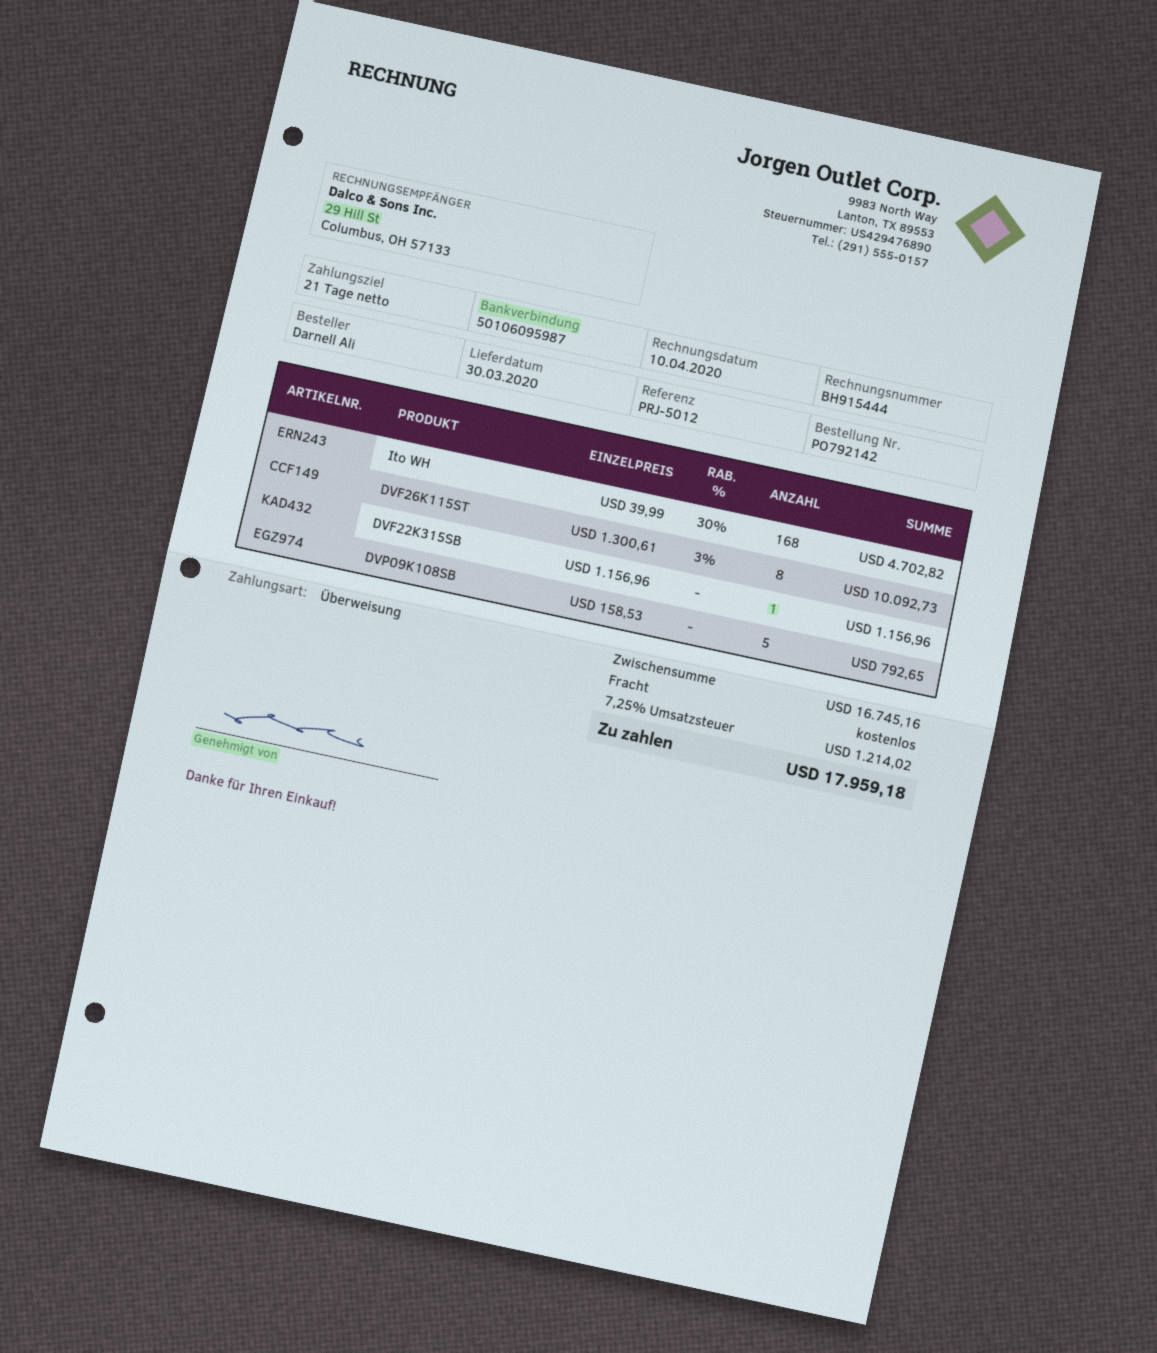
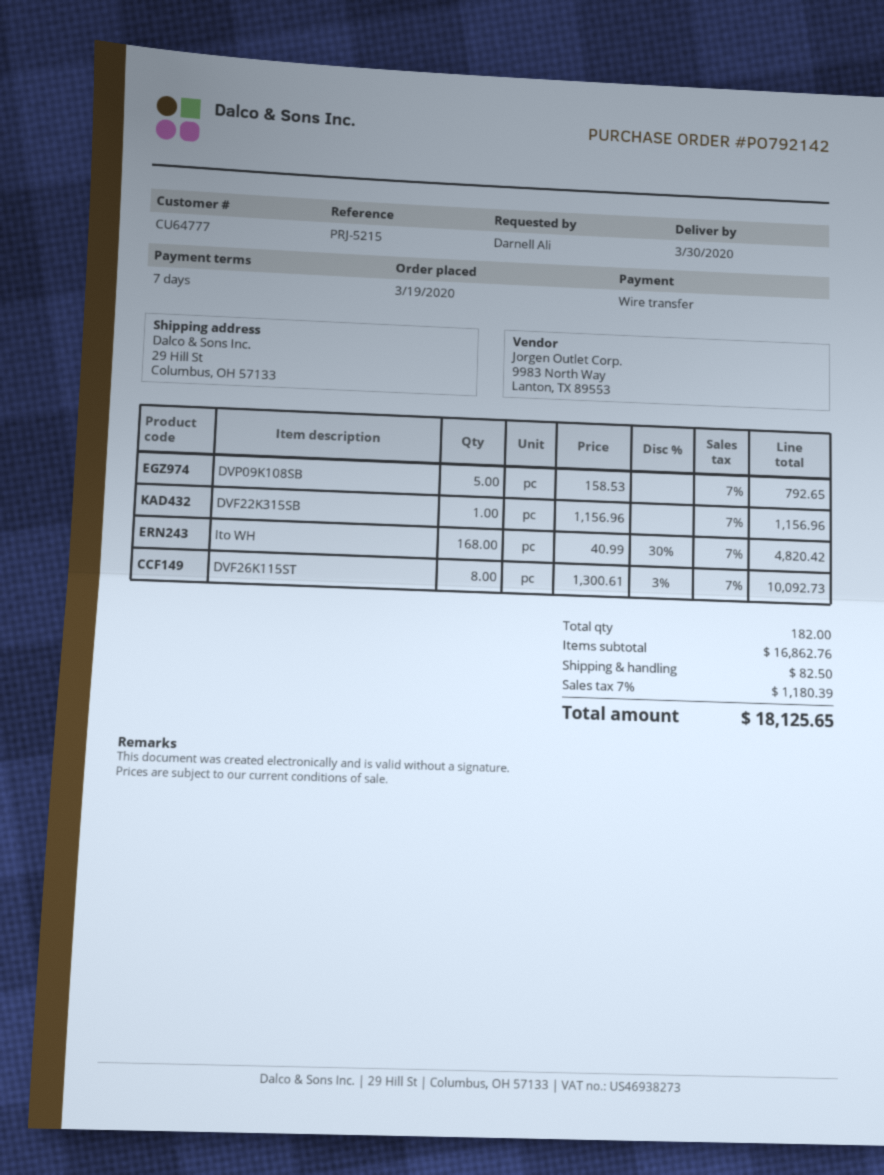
payment terms: 21 days -> 7 days
reference: PRJ-5012 -> PRJ-5215
Ito WH: 168 x 39.99 - 30% = 4702.82 -> 168 x 40.99 - 30% = 4820.42
subtotal: 16745.16 -> 16862.76
shipping: 0.00 -> 82.50
tax: 7.25% = 1214.02 -> 7% = 1180.39
total: 17959.18 -> 18125.65

